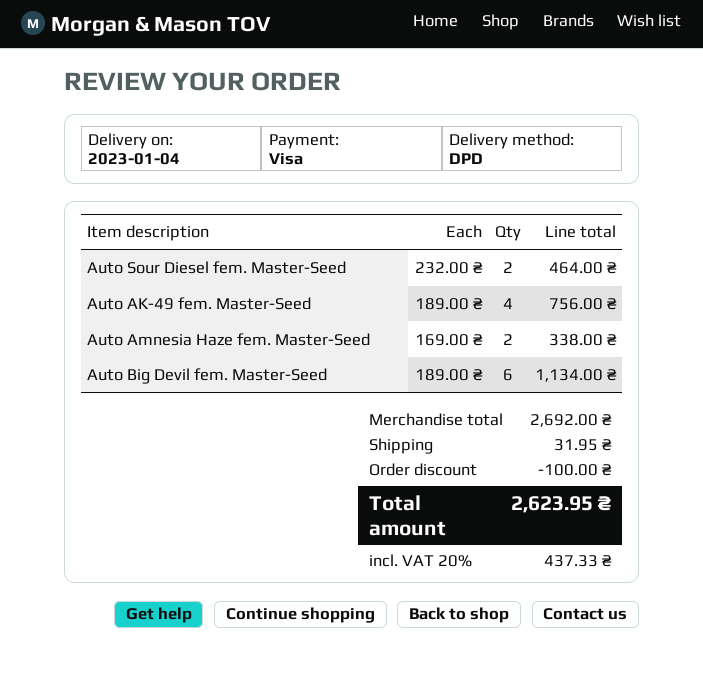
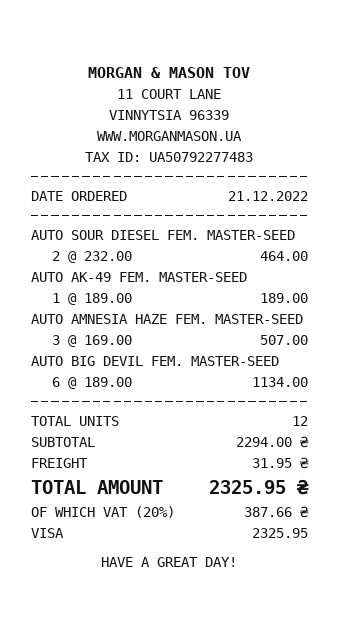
Auto AK-49 fem. Master-Seed: 4 x 189.00 = 756.00 -> 1 x 189.00 = 189.00
Auto Amnesia Haze fem. Master-Seed: 2 x 169.00 = 338.00 -> 3 x 169.00 = 507.00
subtotal: 2692.00 -> 2294.00
discount: 100.00 -> none
tax: 20% = 437.33 -> 20% = 387.66
total: 2623.95 -> 2325.95

